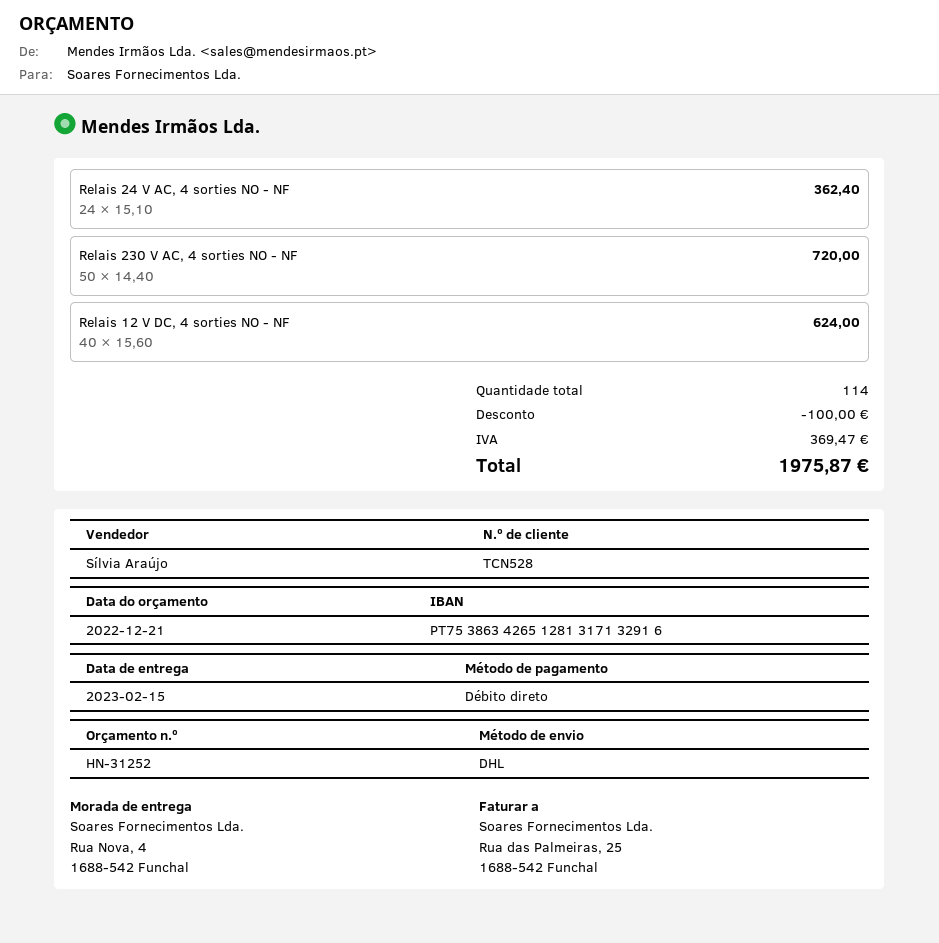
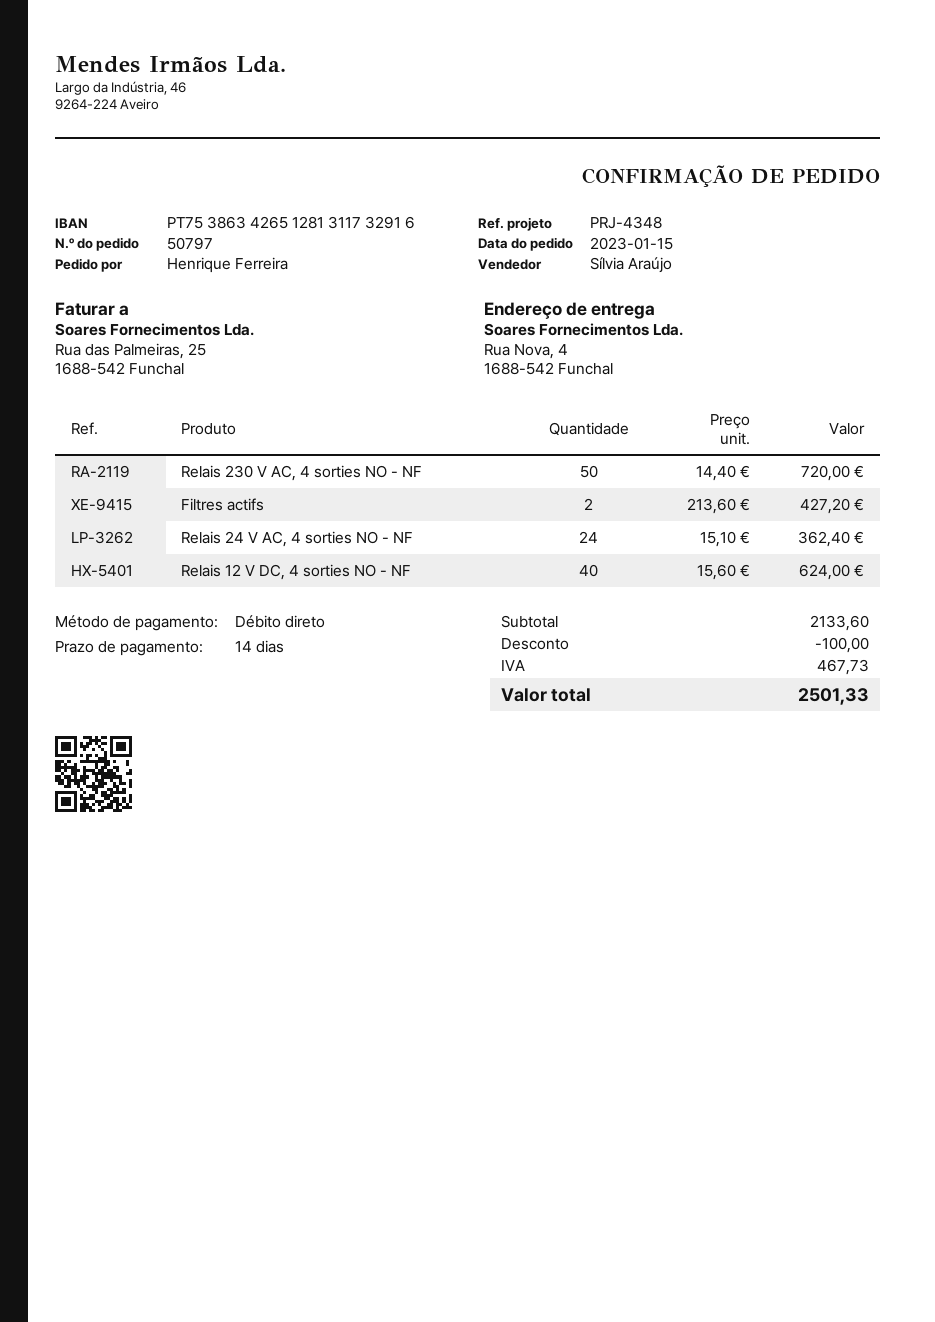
bank account: PT75386342651281317132916 -> PT75386342651281311732916
Filtres actifs: none -> 2 x 213.60 = 427.20
tax: 369.47 -> 467.73
total: 1975.87 -> 2501.33

